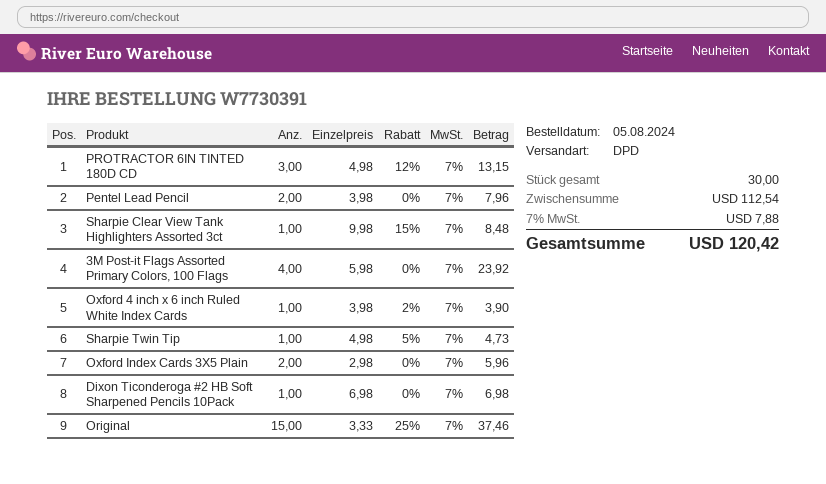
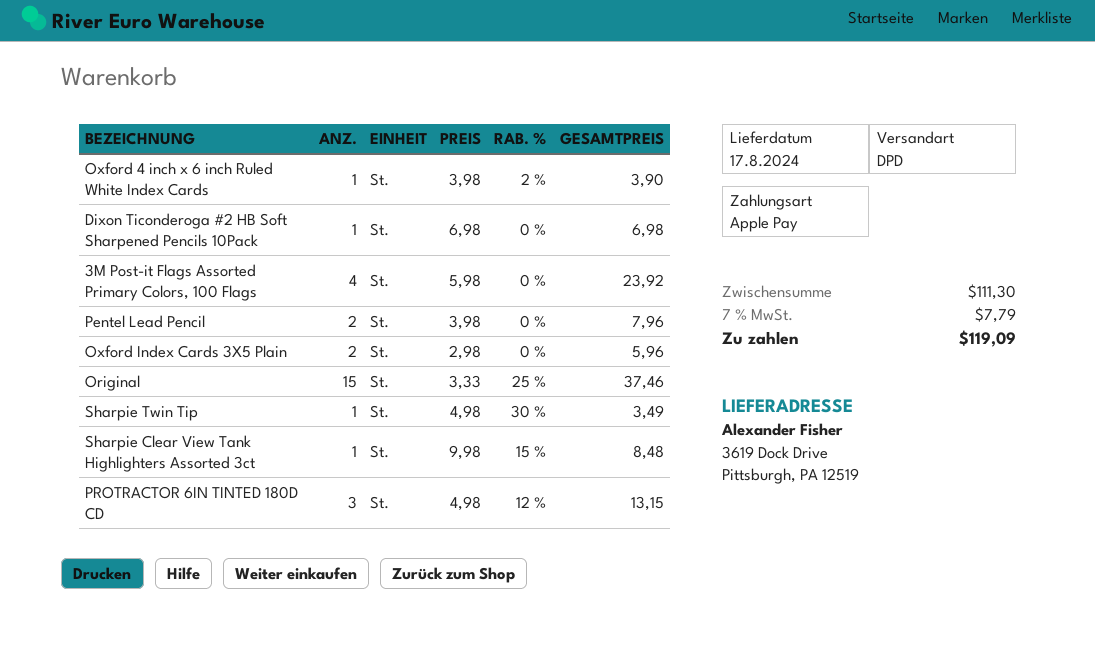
Sharpie Twin Tip: 1 x 4.98 - 5% = 4.73 -> 1 x 4.98 - 30% = 3.49
subtotal: 112.54 -> 111.30
tax: 7% = 7.88 -> 7% = 7.79
total: 120.42 -> 119.09

